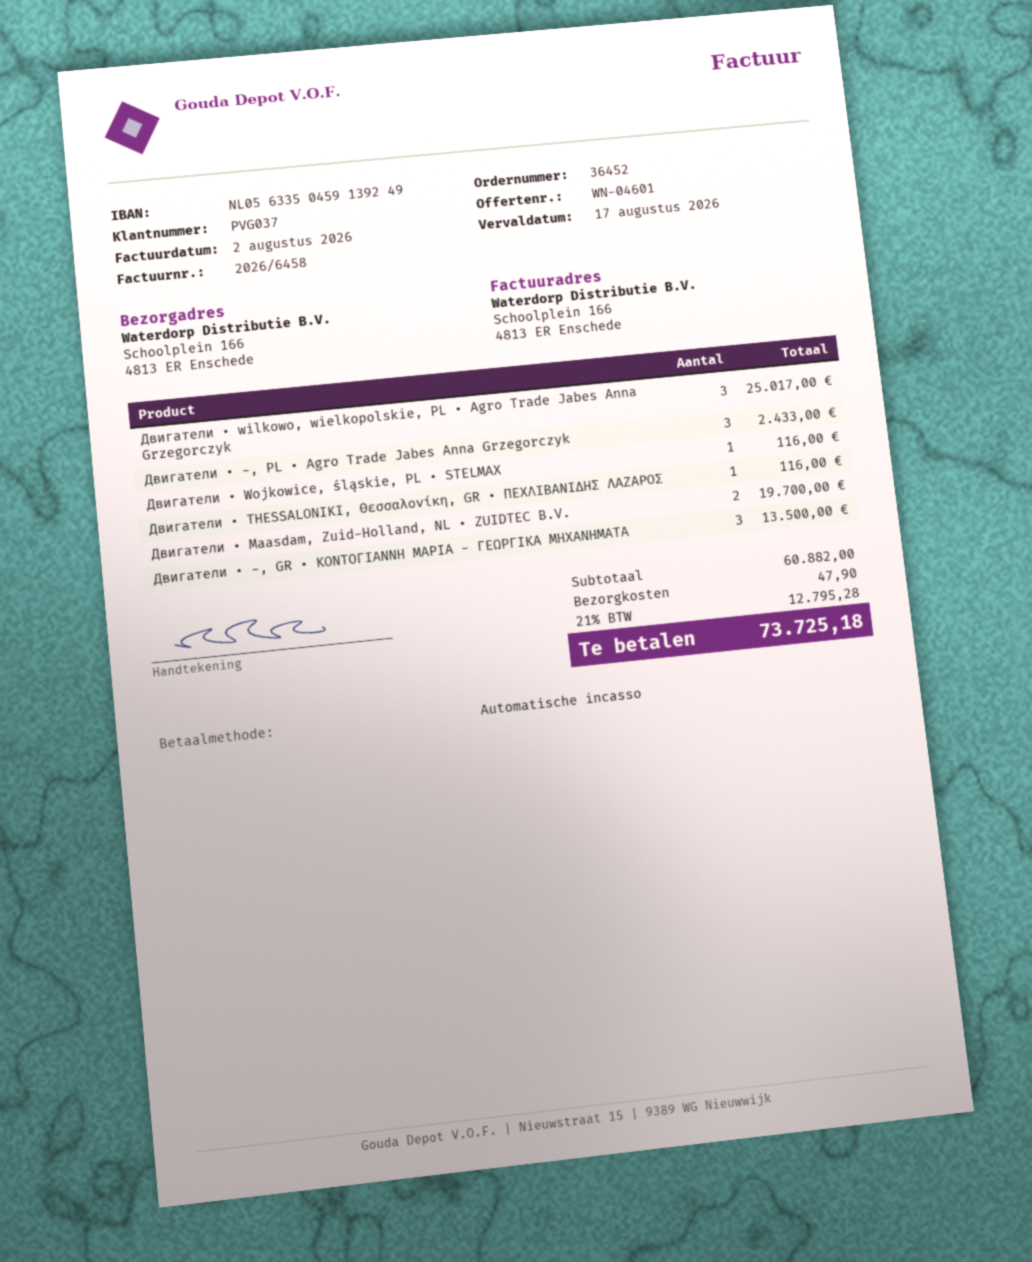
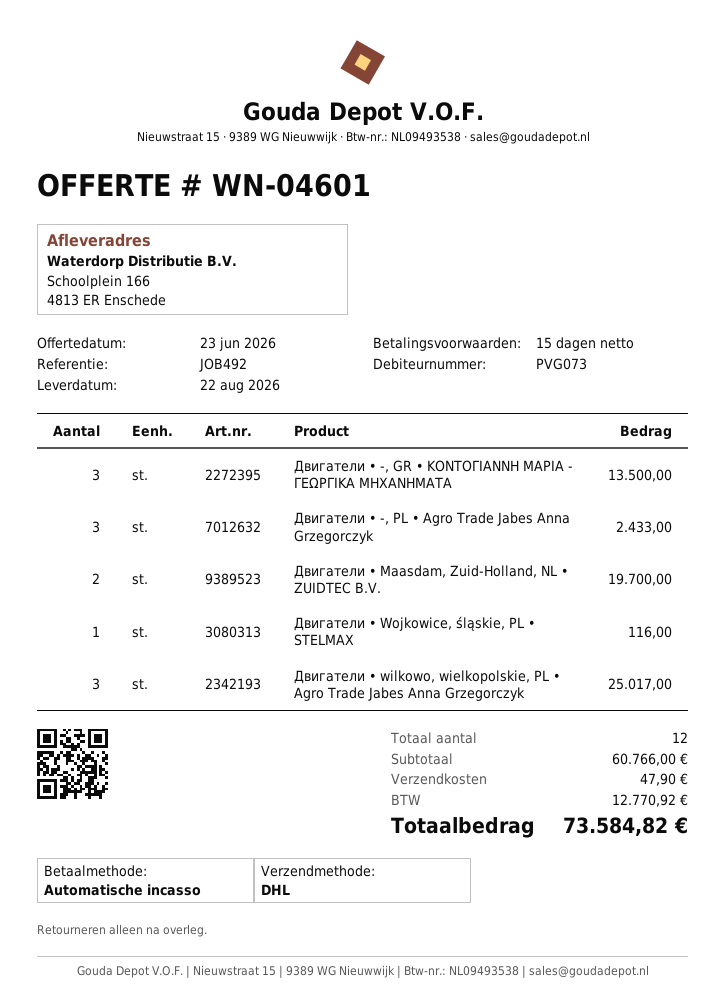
customer number: PVG037 -> PVG073
Двигатели • THESSALONIKI, Θεσσαλονίκη, GR • ΠΕΧΛΙΒΑΝΙΔΗΣ ΛΑΖΑΡΟΣ: 1 for 116.00 -> none
subtotal: 60882.00 -> 60766.00
tax: 12795.28 -> 12770.92
total: 73725.18 -> 73584.82

